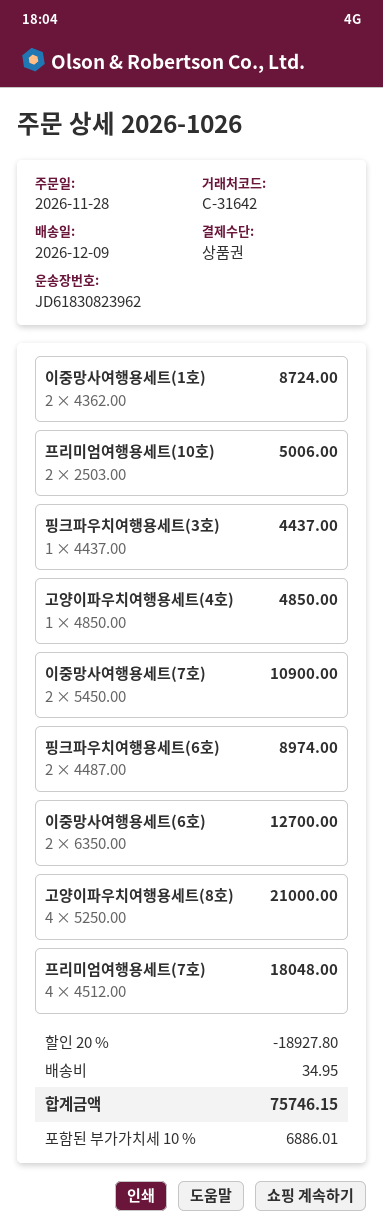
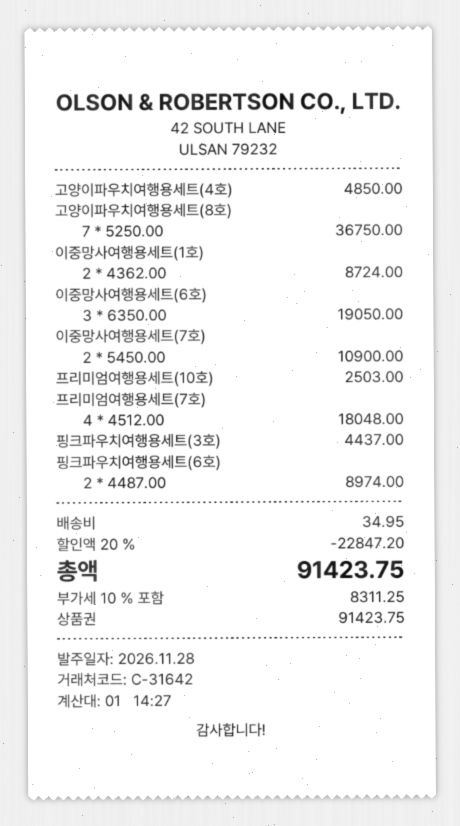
프리미엄여행용세트(10호): 2 x 2503.00 = 5006.00 -> 1 x 2503.00 = 2503.00
이중망사여행용세트(6호): 2 x 6350.00 = 12700.00 -> 3 x 6350.00 = 19050.00
고양이파우치여행용세트(8호): 4 x 5250.00 = 21000.00 -> 7 x 5250.00 = 36750.00
discount: 20% = 18927.80 -> 20% = 22847.20
tax: 10% = 6886.01 -> 10% = 8311.25
total: 75746.15 -> 91423.75

